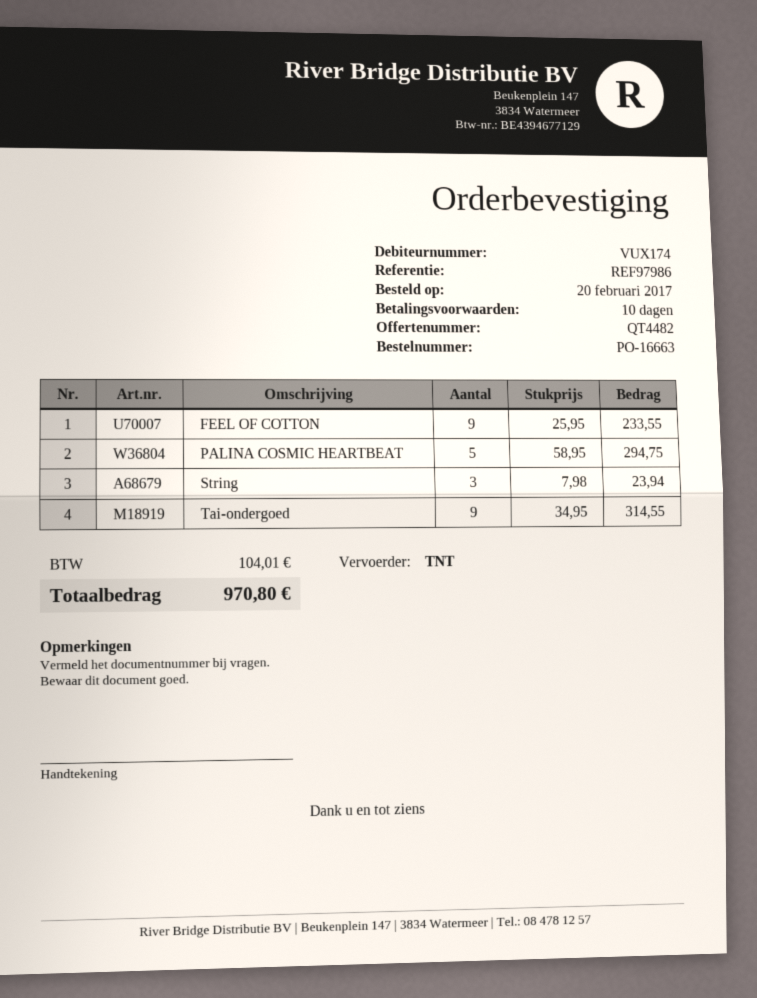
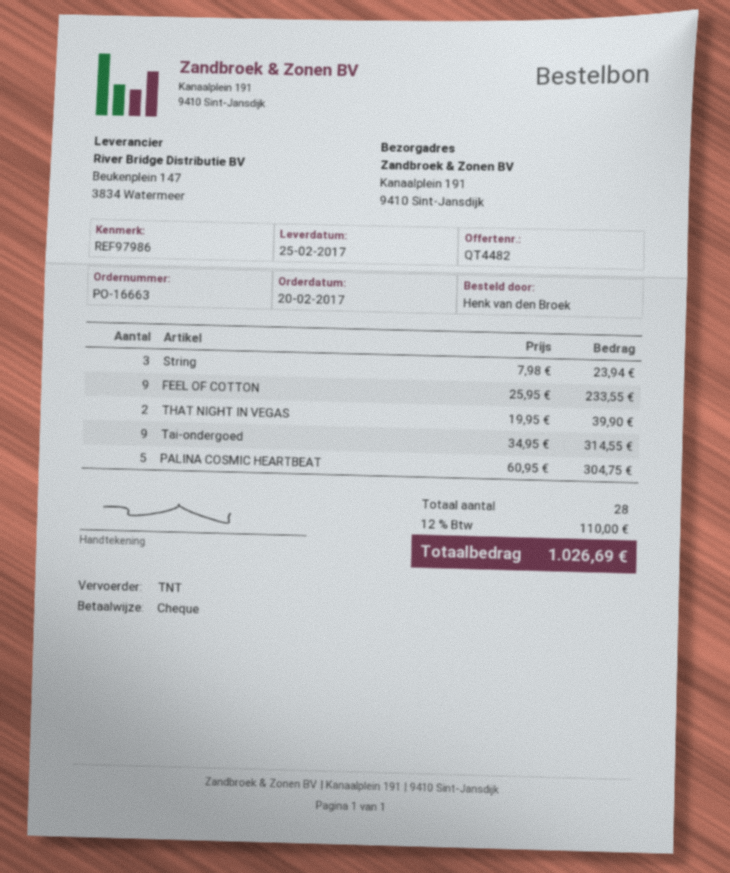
PALINA COSMIC HEARTBEAT: 5 x 58.95 = 294.75 -> 5 x 60.95 = 304.75
THAT NIGHT IN VEGAS: none -> 2 x 19.95 = 39.90
tax: 104.01 -> 110.00
total: 970.80 -> 1026.69

